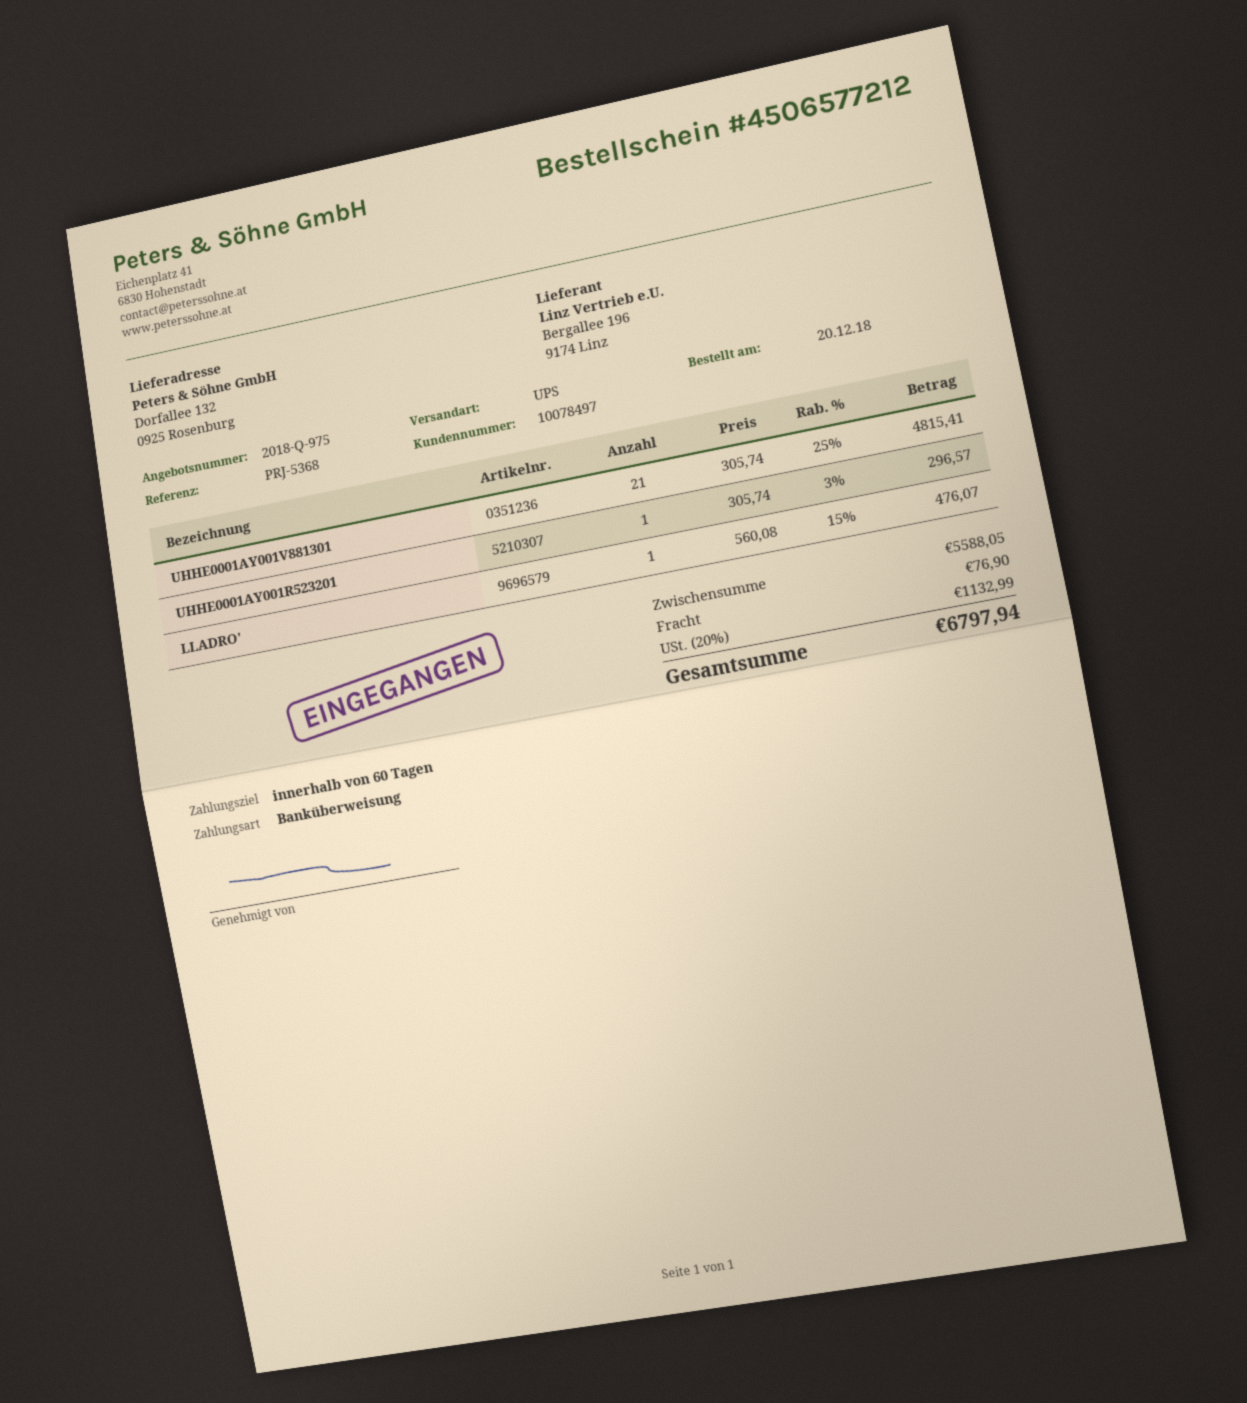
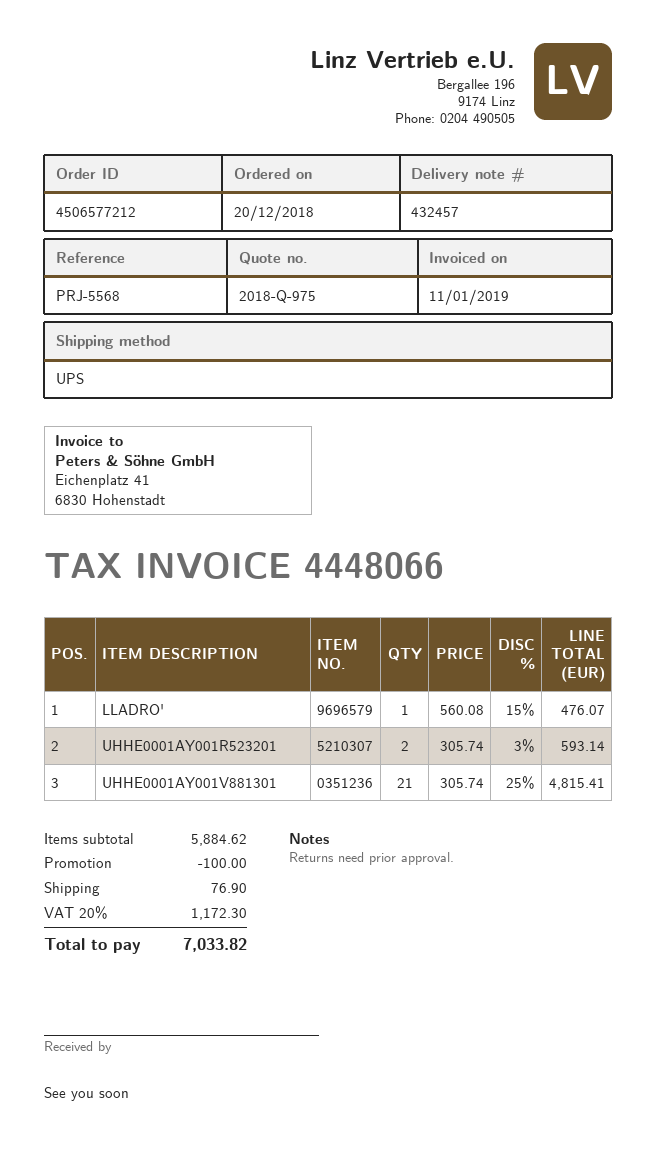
reference: PRJ-5368 -> PRJ-5568
UHHE0001AY001R523201: 1 x 305.74 - 3% = 296.57 -> 2 x 305.74 - 3% = 593.14
subtotal: 5588.05 -> 5884.62
discount: none -> 100.00
tax: 20% = 1132.99 -> 20% = 1172.30
total: 6797.94 -> 7033.82

